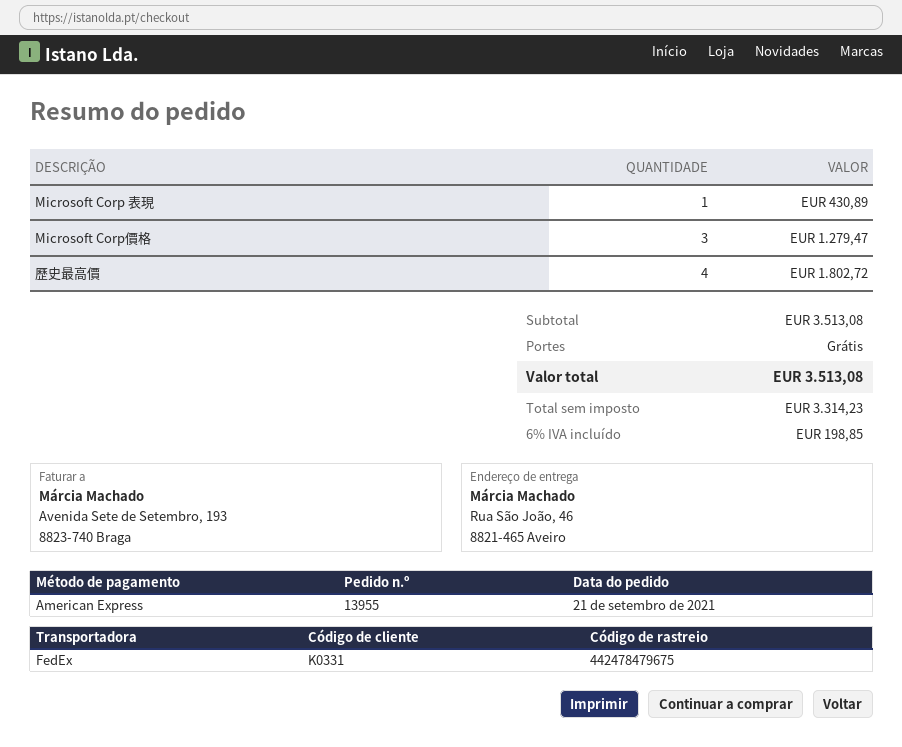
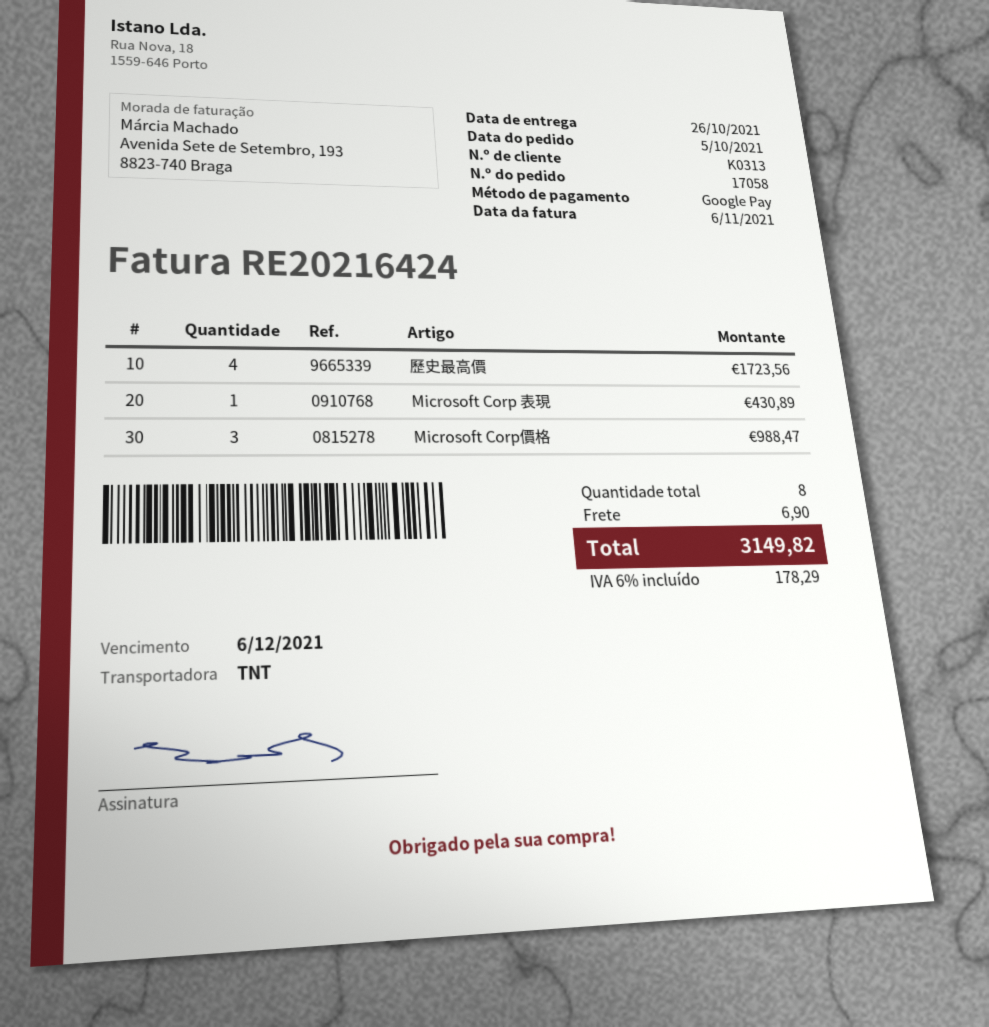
order number: 13955 -> 17058
order date: 2021-09-21 -> 2021-10-05
customer number: K0331 -> K0313
payment method: American Express -> Google Pay
shipping method: FedEx -> TNT
Microsoft Corp價格: 3 for 1279.47 -> 3 for 988.47
歷史最高價: 4 for 1802.72 -> 4 for 1723.56
shipping: 0.00 -> 6.90
tax: 6% = 198.85 -> 6% = 178.29
total: 3513.08 -> 3149.82

